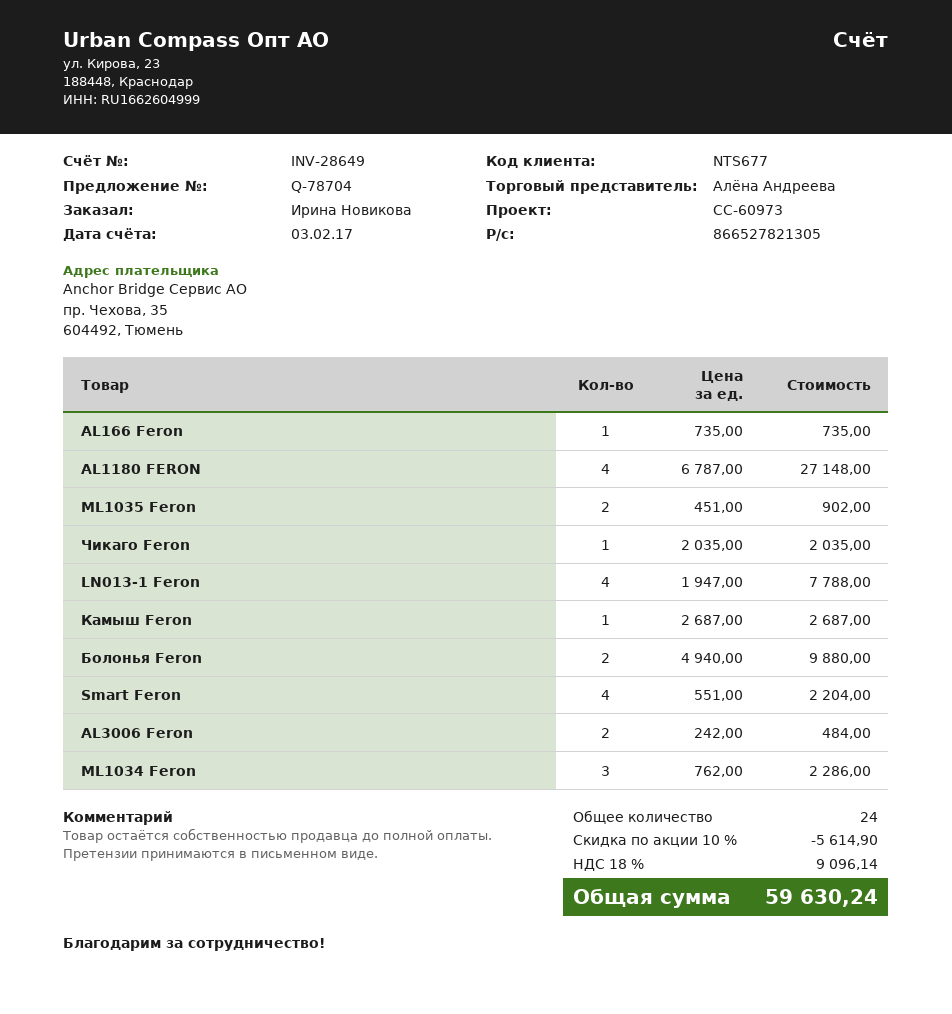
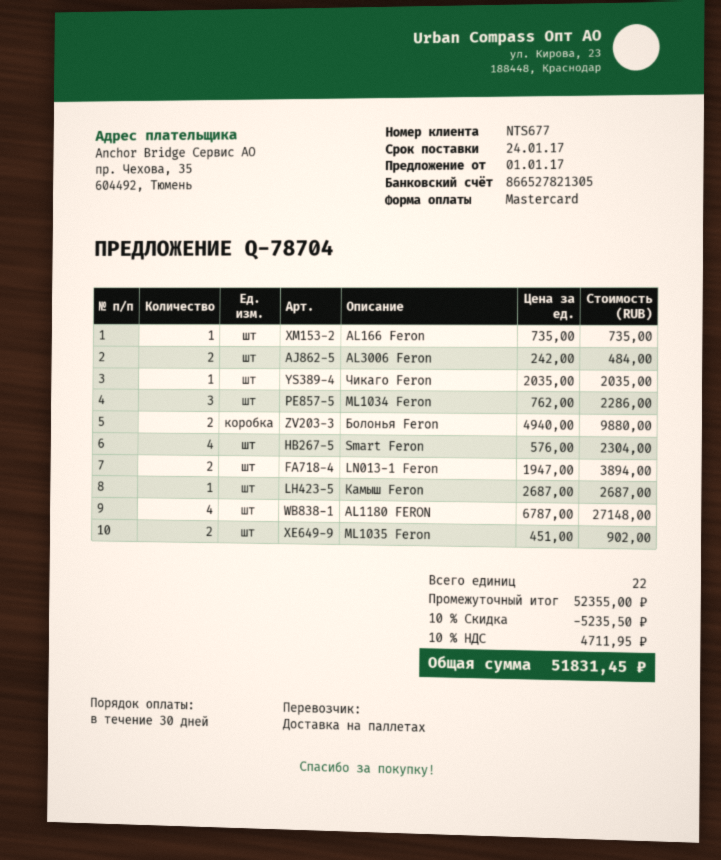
LN013-1 Feron: 4 x 1947.00 = 7788.00 -> 2 x 1947.00 = 3894.00
Smart Feron: 4 x 551.00 = 2204.00 -> 4 x 576.00 = 2304.00
total quantity: 24 -> 22
discount: 10% = 5614.90 -> 10% = 5235.50
tax: 18% = 9096.14 -> 10% = 4711.95
total: 59630.24 -> 51831.45

